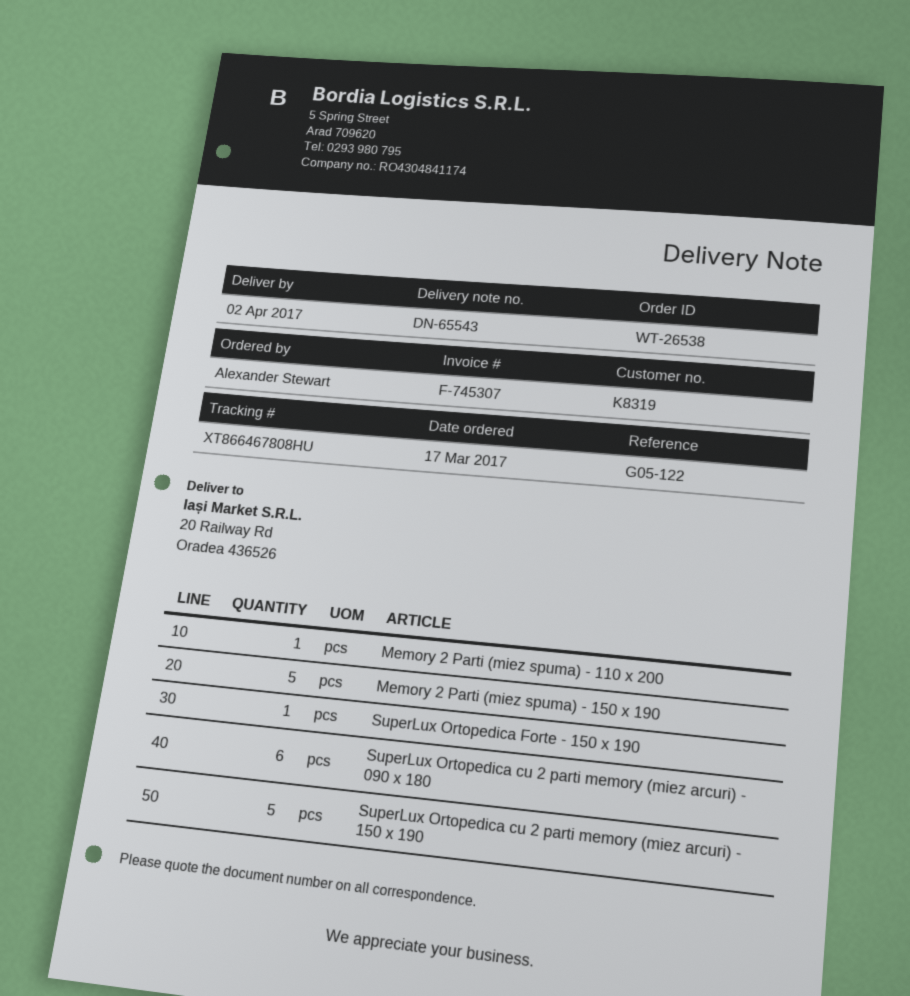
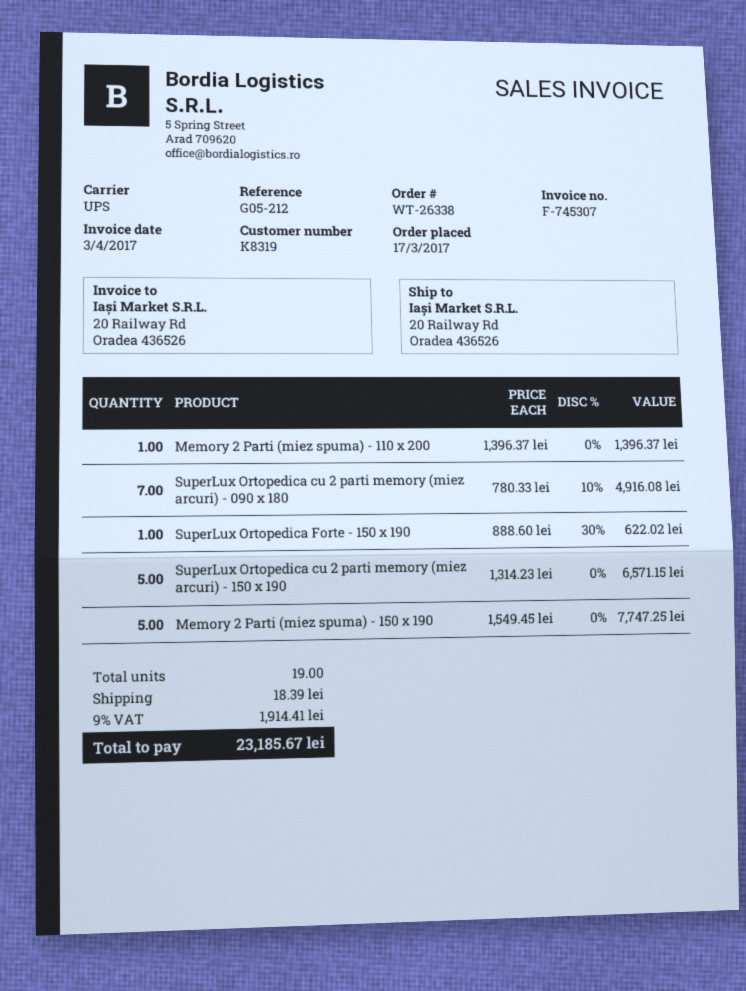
order number: WT-26538 -> WT-26338
reference: G05-122 -> G05-212
SuperLux Ortopedica cu 2 parti memory (miez arcuri) - 090 x 180: 6 -> 7

